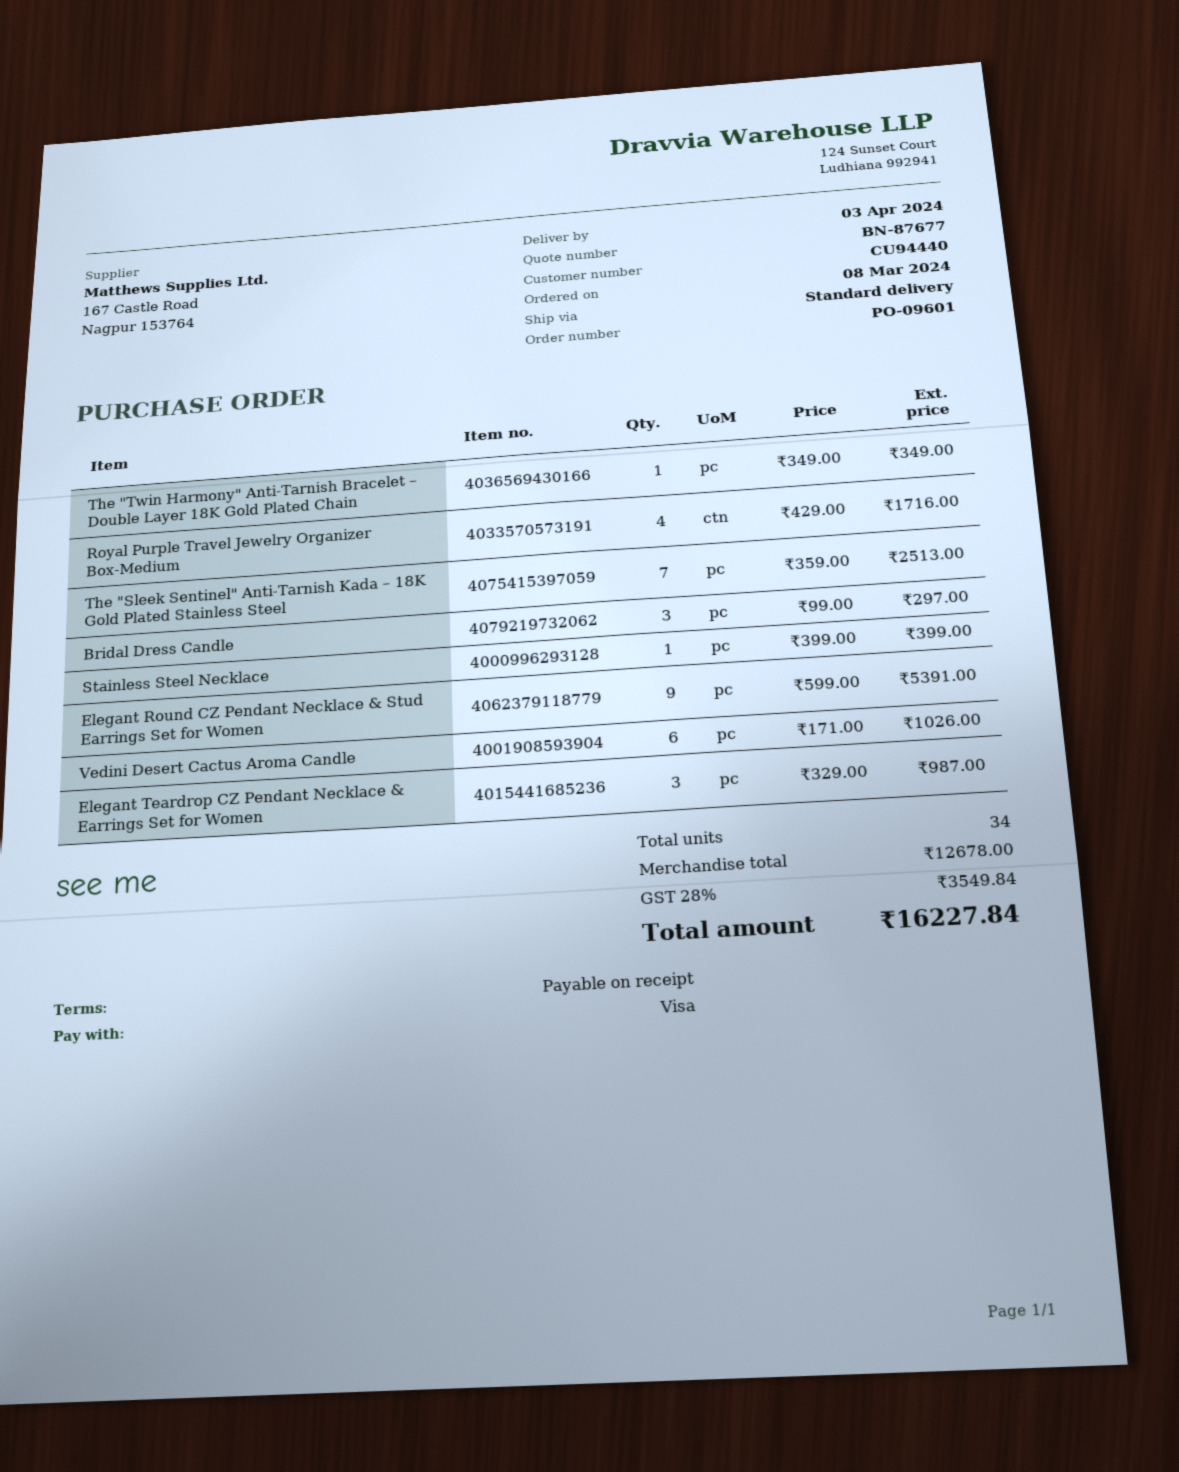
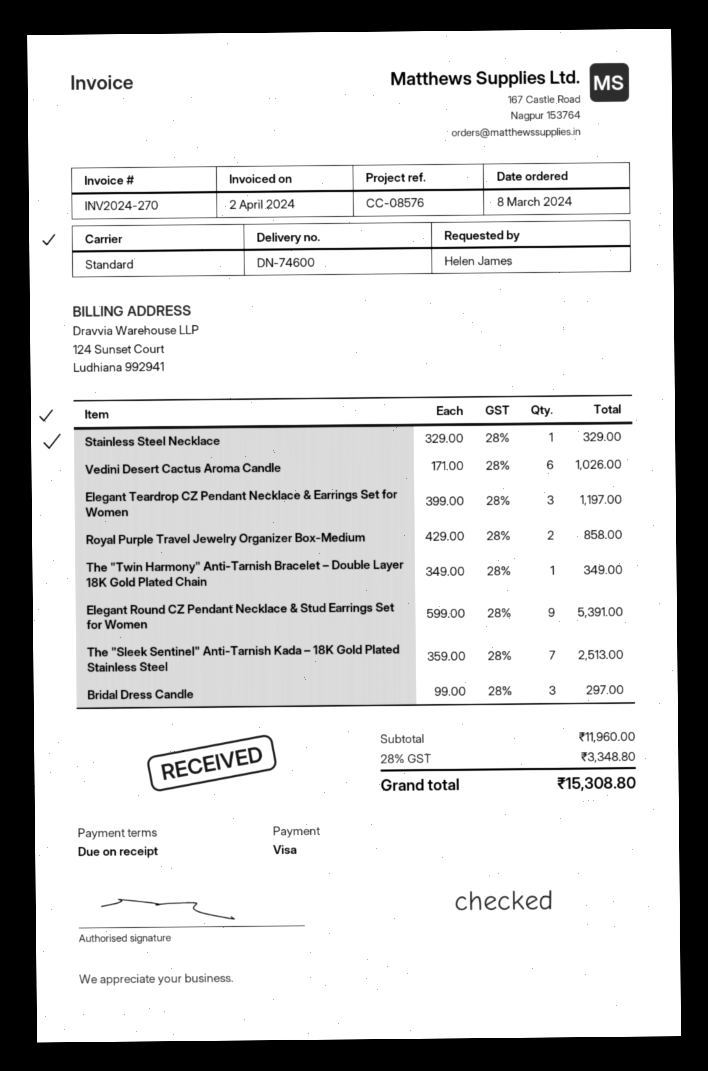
Royal Purple Travel Jewelry Organizer Box-Medium: 4 x 429.00 = 1716.00 -> 2 x 429.00 = 858.00
Stainless Steel Necklace: 1 x 399.00 = 399.00 -> 1 x 329.00 = 329.00
Elegant Teardrop CZ Pendant Necklace & Earrings Set for Women: 3 x 329.00 = 987.00 -> 3 x 399.00 = 1197.00
subtotal: 12678.00 -> 11960.00
tax: 28% = 3549.84 -> 28% = 3348.80
total: 16227.84 -> 15308.80

